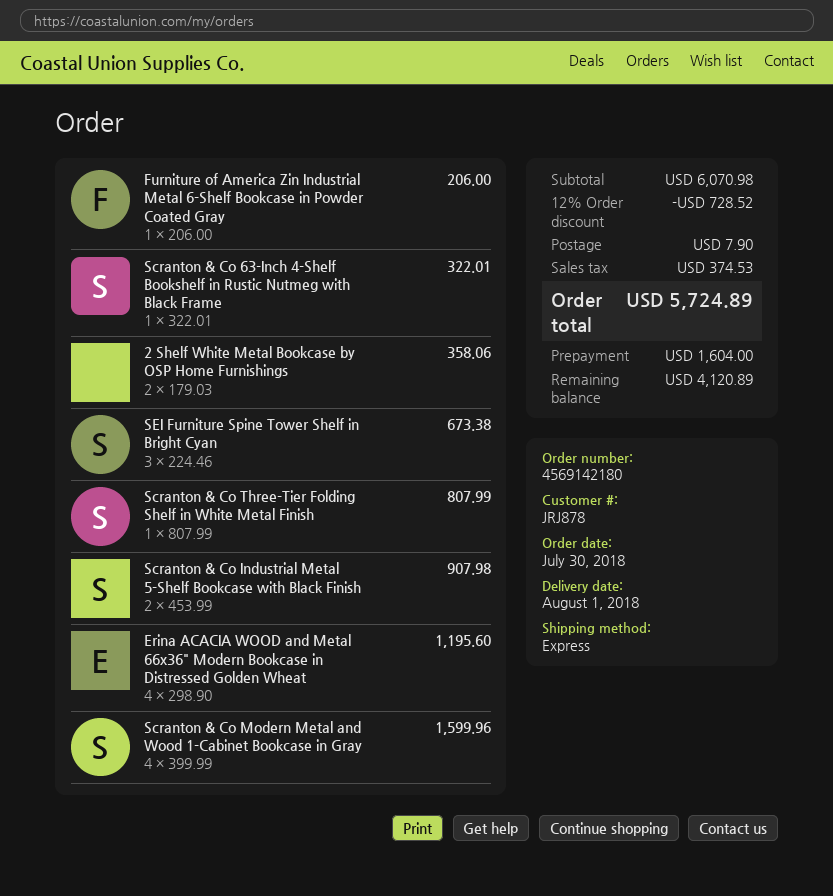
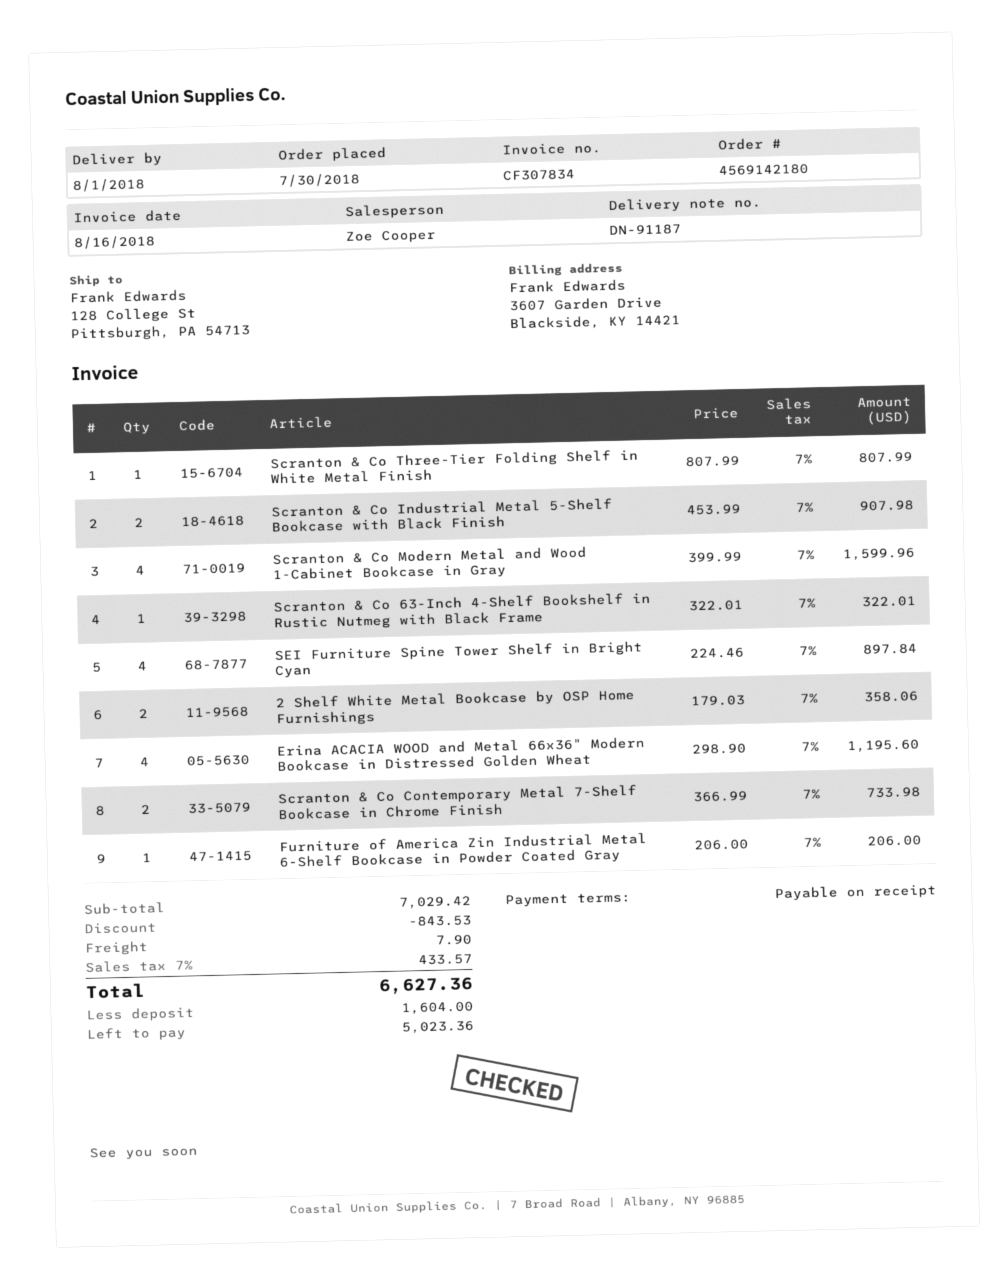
SEI Furniture Spine Tower Shelf in Bright Cyan: 3 x 224.46 = 673.38 -> 4 x 224.46 = 897.84
Scranton & Co Contemporary Metal 7-Shelf Bookcase in Chrome Finish: none -> 2 x 366.99 = 733.98
subtotal: 6070.98 -> 7029.42
discount: 728.52 -> 843.53
tax: 374.53 -> 433.57
total: 5724.89 -> 6627.36
balance: 4120.89 -> 5023.36

